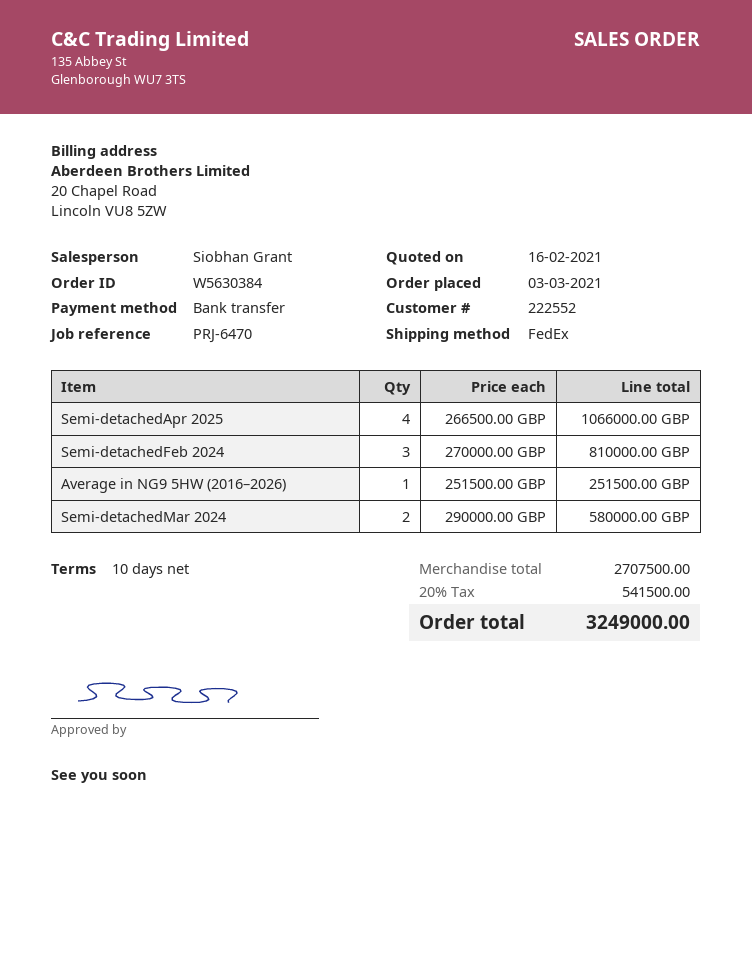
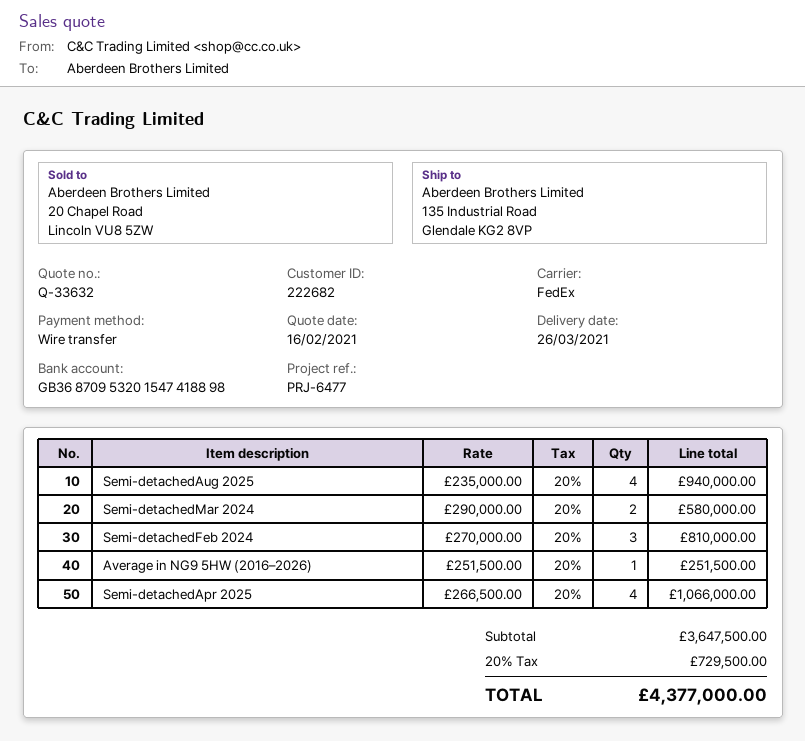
customer number: 222552 -> 222682
reference: PRJ-6470 -> PRJ-6477
Semi-detachedAug 2025: none -> 4 x 235000.00 = 940000.00
subtotal: 2707500.00 -> 3647500.00
tax: 20% = 541500.00 -> 20% = 729500.00
total: 3249000.00 -> 4377000.00

